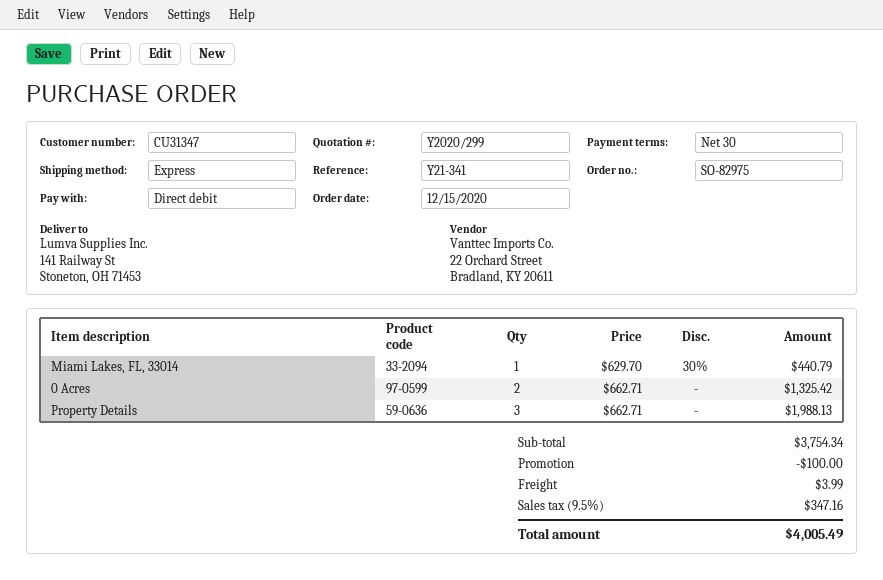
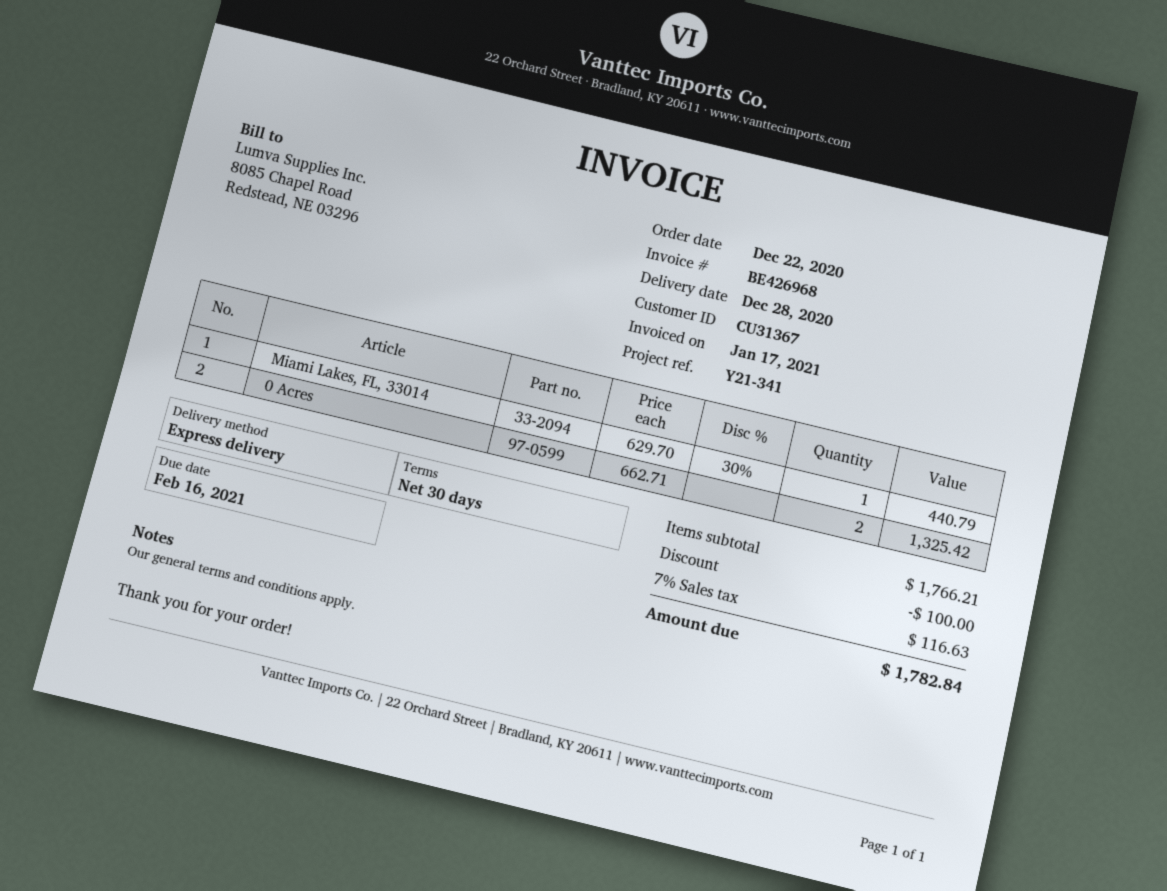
order date: 2020-12-15 -> 2020-12-22
customer number: CU31347 -> CU31367
Property Details: 3 x 662.71 = 1988.13 -> none
subtotal: 3754.34 -> 1766.21
shipping: 3.99 -> none
tax: 9.5% = 347.16 -> 7% = 116.63
total: 4005.49 -> 1782.84

